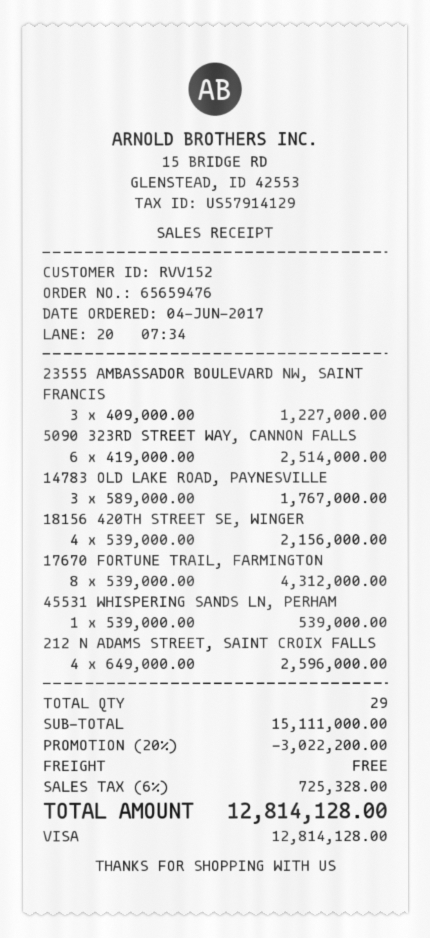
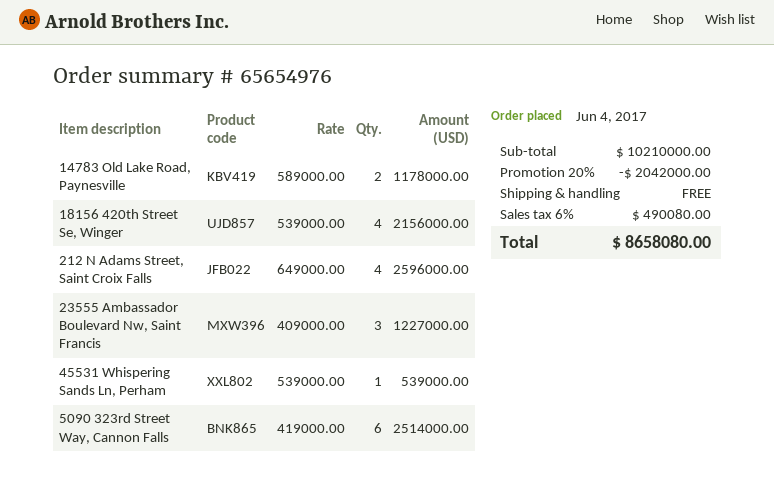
order number: 65659476 -> 65654976
14783 OLD LAKE ROAD, PAYNESVILLE: 3 x 589000.00 = 1767000.00 -> 2 x 589000.00 = 1178000.00
17670 FORTUNE TRAIL, FARMINGTON: 8 x 539000.00 = 4312000.00 -> none
subtotal: 15111000.00 -> 10210000.00
discount: 20% = 3022200.00 -> 20% = 2042000.00
tax: 6% = 725328.00 -> 6% = 490080.00
total: 12814128.00 -> 8658080.00

